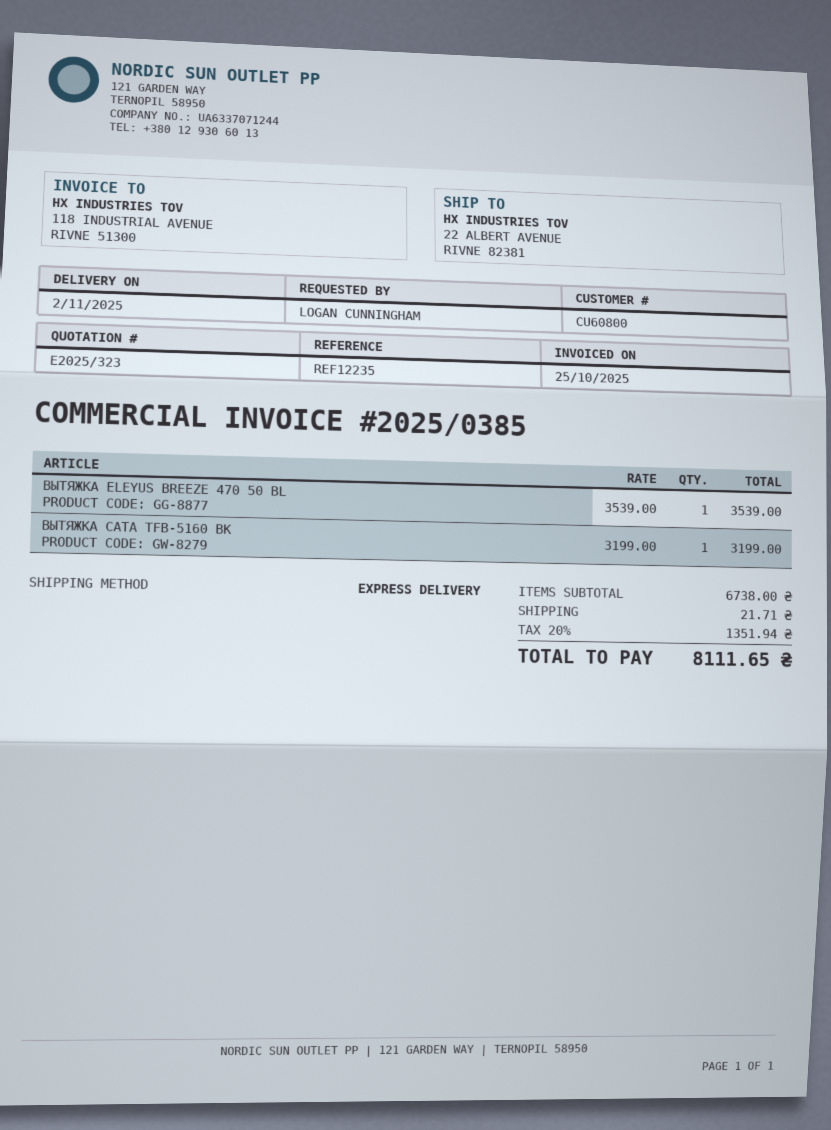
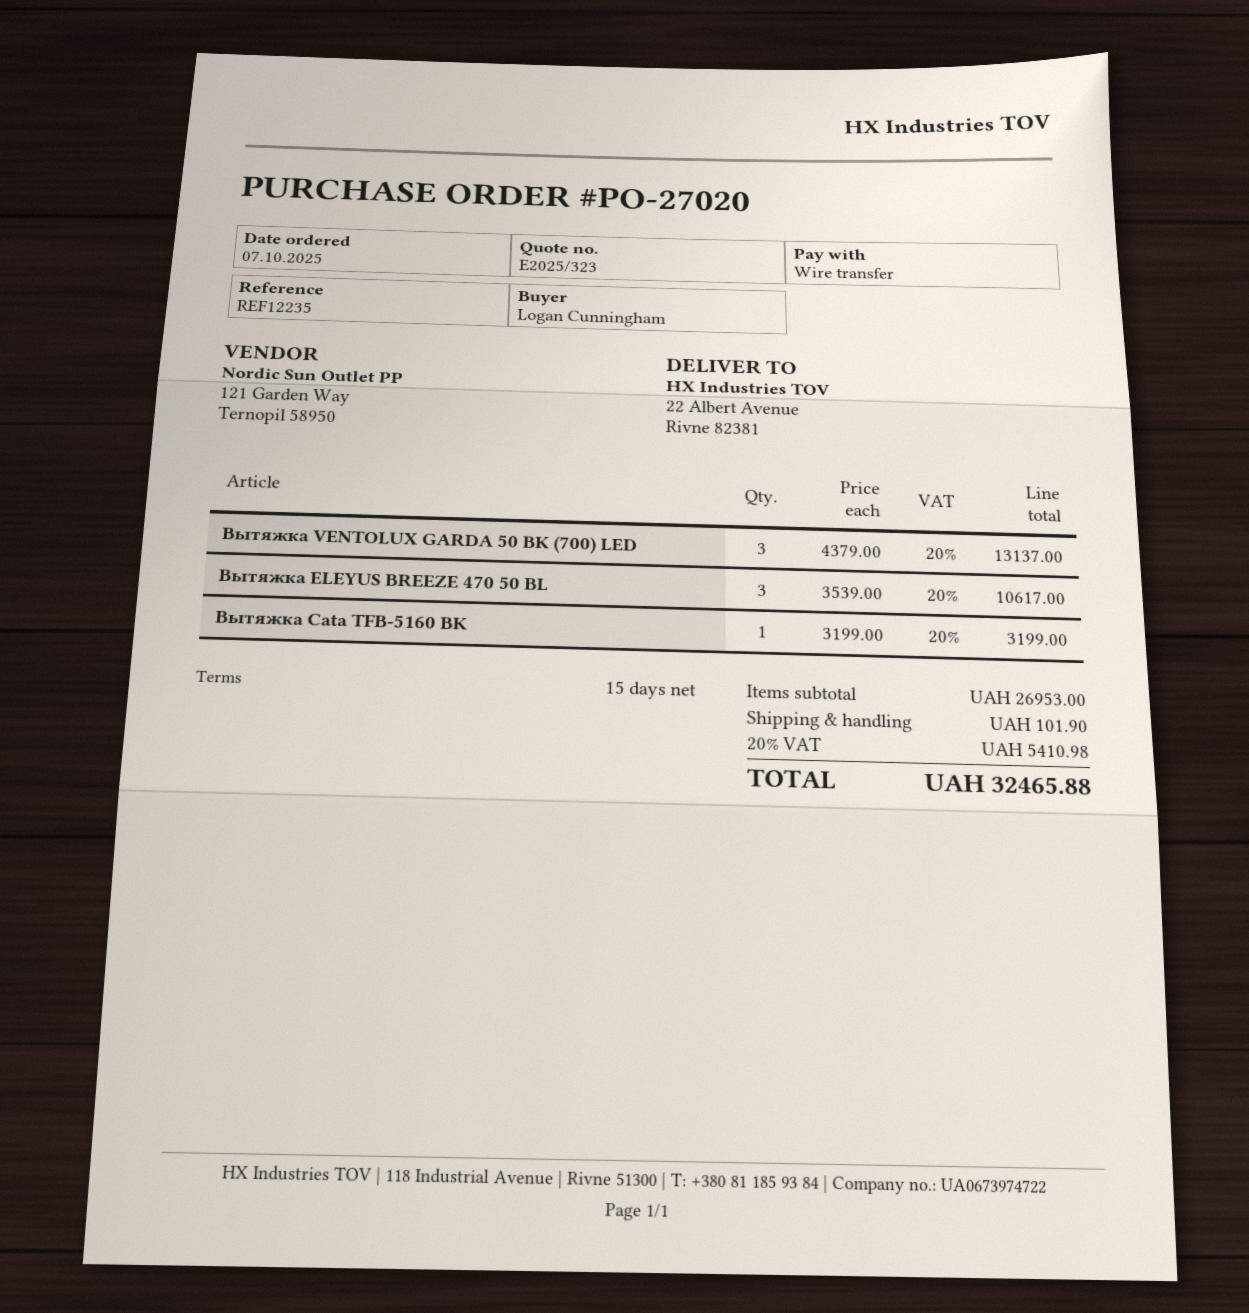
ВЫТЯЖКА ELEYUS BREEZE 470 50 BL: 1 x 3539.00 = 3539.00 -> 3 x 3539.00 = 10617.00
Вытяжка VENTOLUX GARDA 50 BK (700) LED: none -> 3 x 4379.00 = 13137.00
subtotal: 6738.00 -> 26953.00
shipping: 21.71 -> 101.90
tax: 20% = 1351.94 -> 20% = 5410.98
total: 8111.65 -> 32465.88

